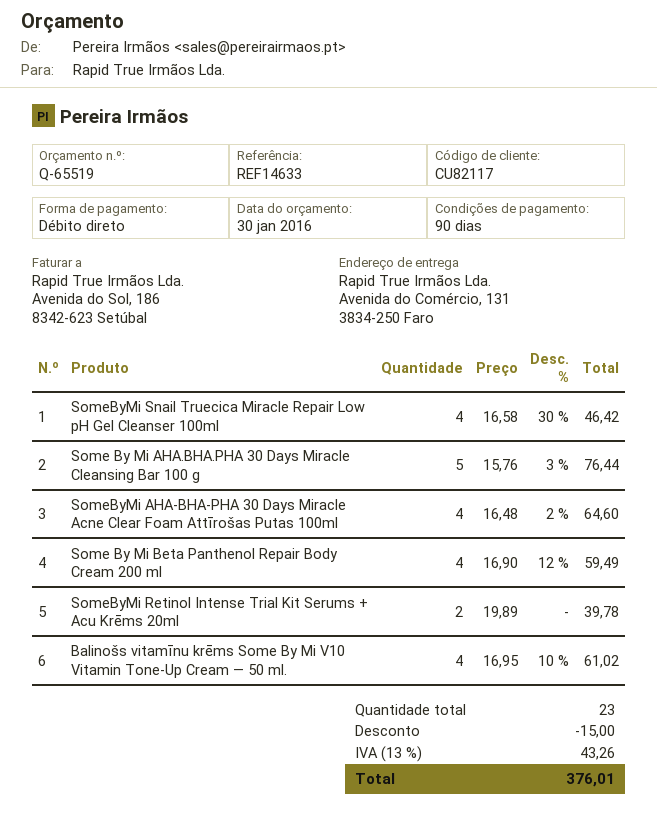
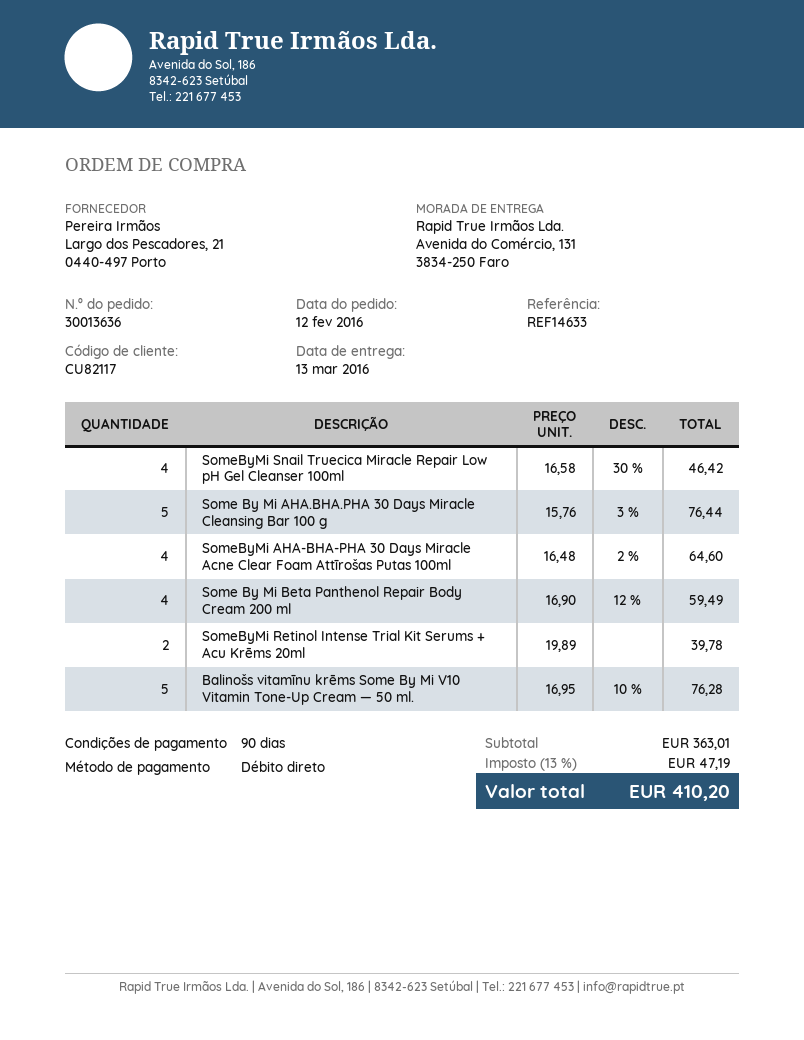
Balinošs vitamīnu krēms Some By Mi V10 Vitamin Tone-Up Cream — 50 ml.: 4 x 16.95 - 10% = 61.02 -> 5 x 16.95 - 10% = 76.28
discount: 15.00 -> none
tax: 13% = 43.26 -> 13% = 47.19
total: 376.01 -> 410.20

